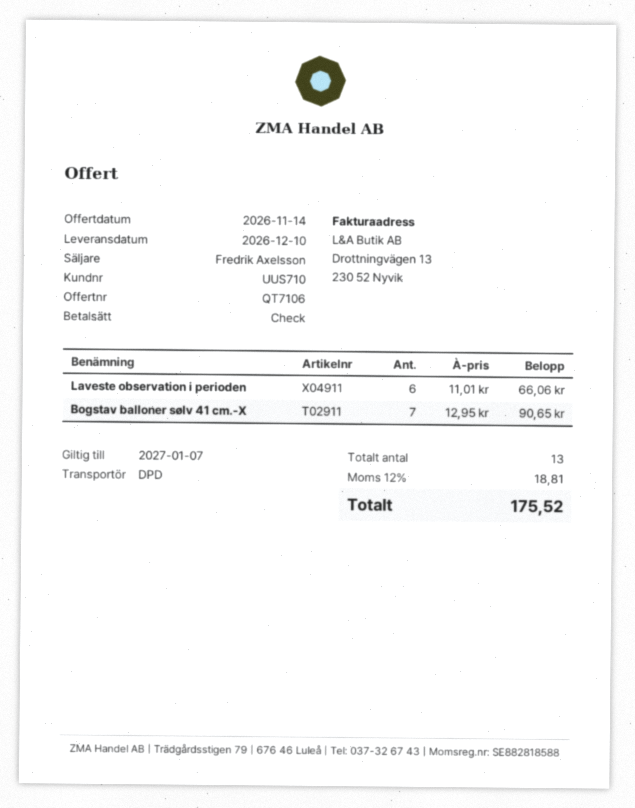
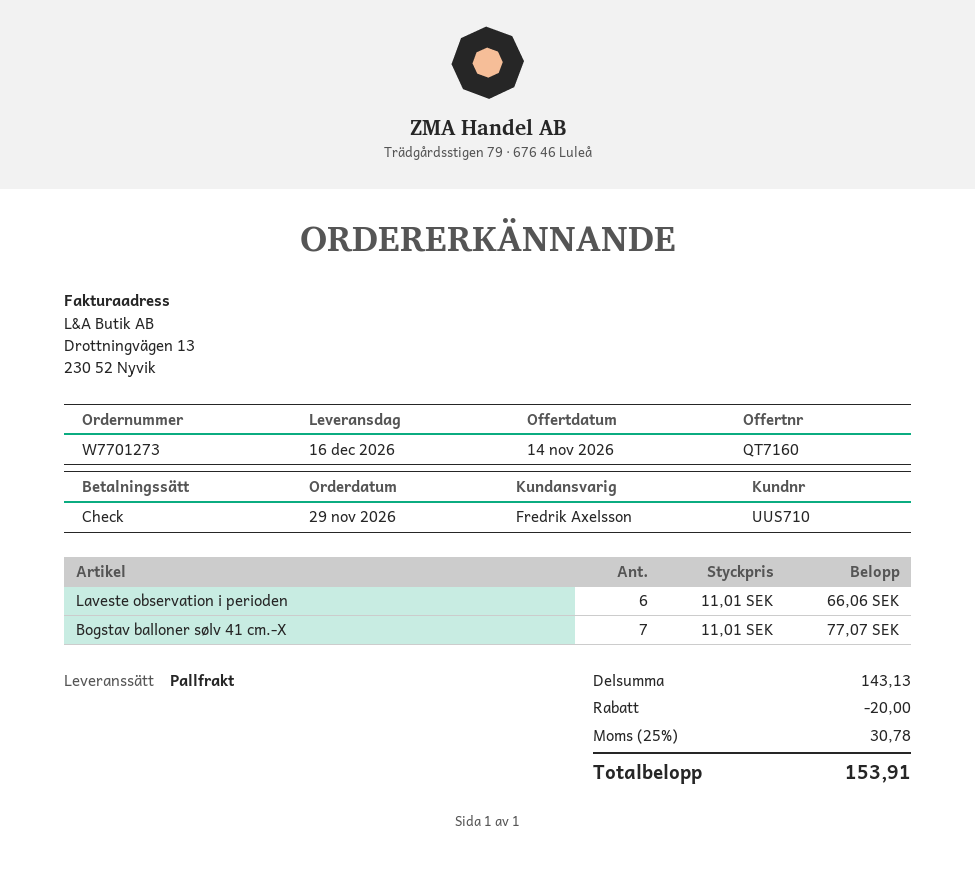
quote number: QT7106 -> QT7160
delivery date: 2026-12-10 -> 2026-12-16
shipping method: DPD -> pallet freight
Bogstav balloner sølv 41 cm.-X: 7 x 12.95 = 90.65 -> 7 x 11.01 = 77.07
discount: none -> 20.00
tax: 12% = 18.81 -> 25% = 30.78
total: 175.52 -> 153.91

